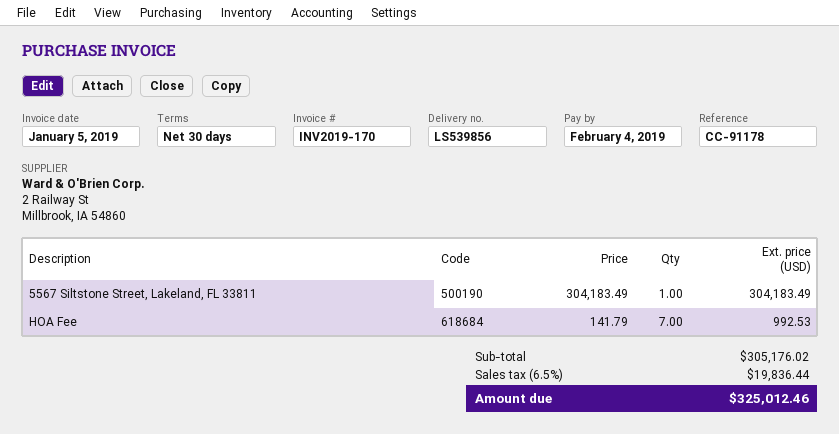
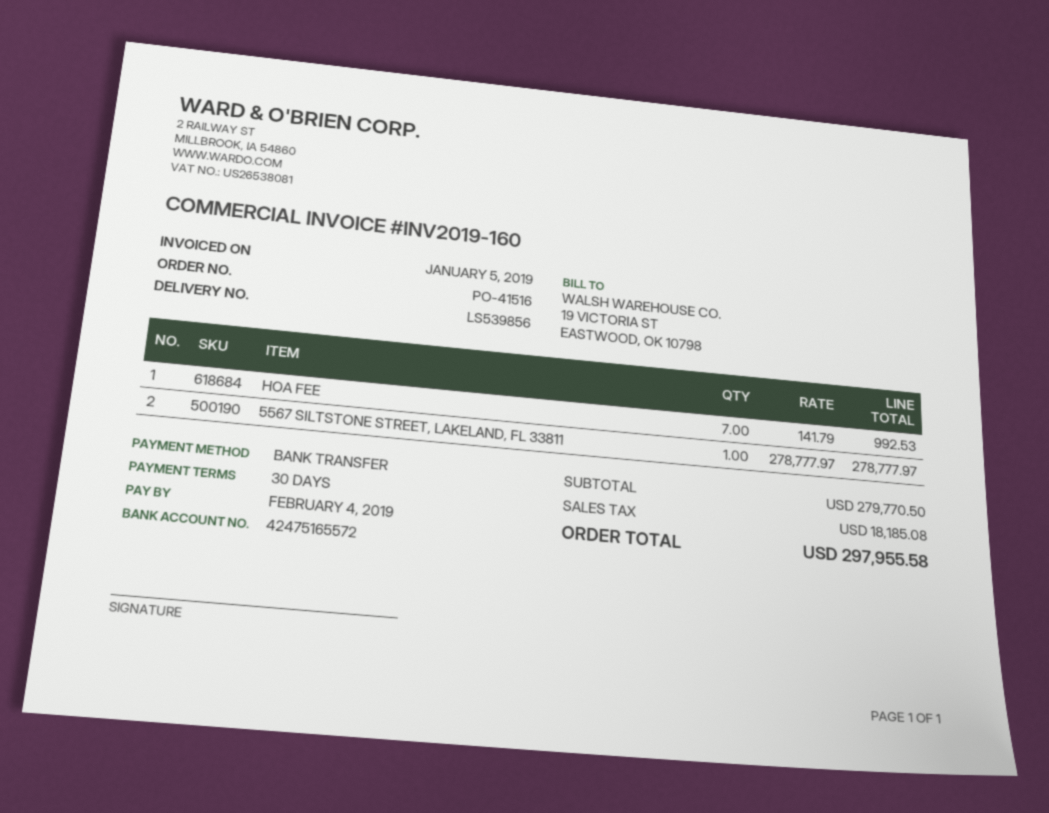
invoice number: INV2019-170 -> INV2019-160
5567 Siltstone Street, Lakeland, FL 33811: 1 x 304183.49 = 304183.49 -> 1 x 278777.97 = 278777.97
subtotal: 305176.02 -> 279770.50
tax: 19836.44 -> 18185.08
total: 325012.46 -> 297955.58

